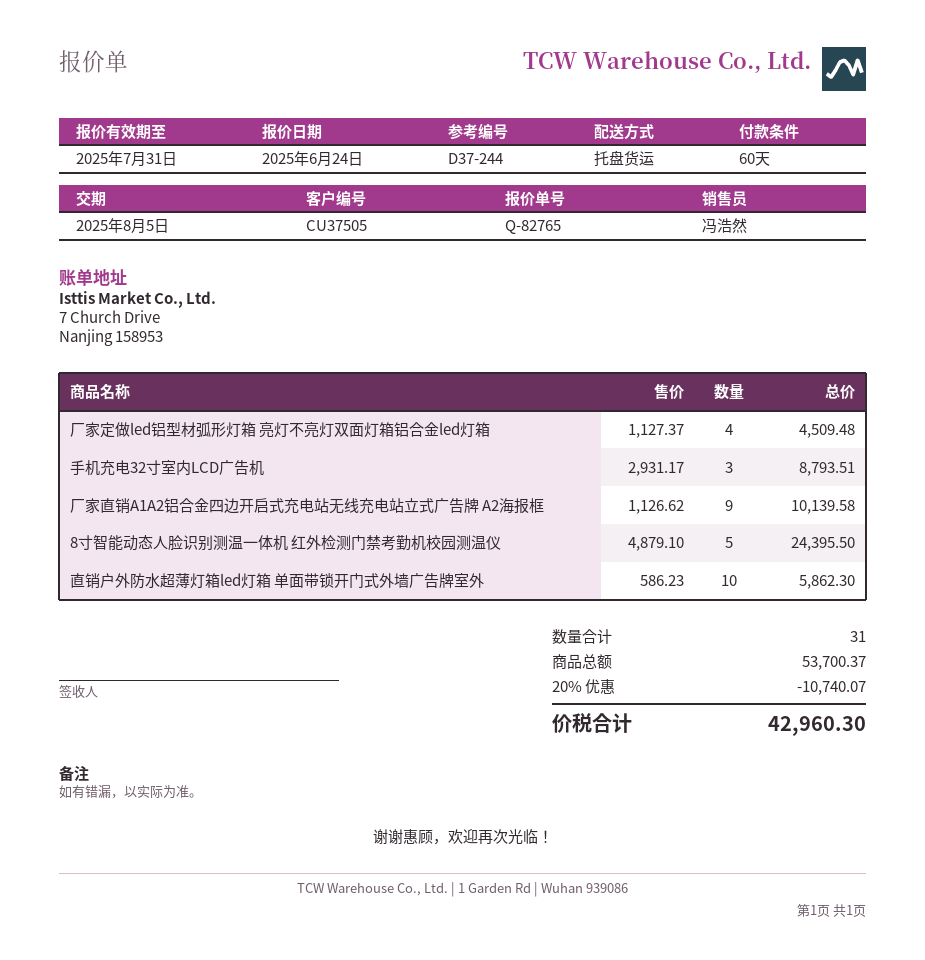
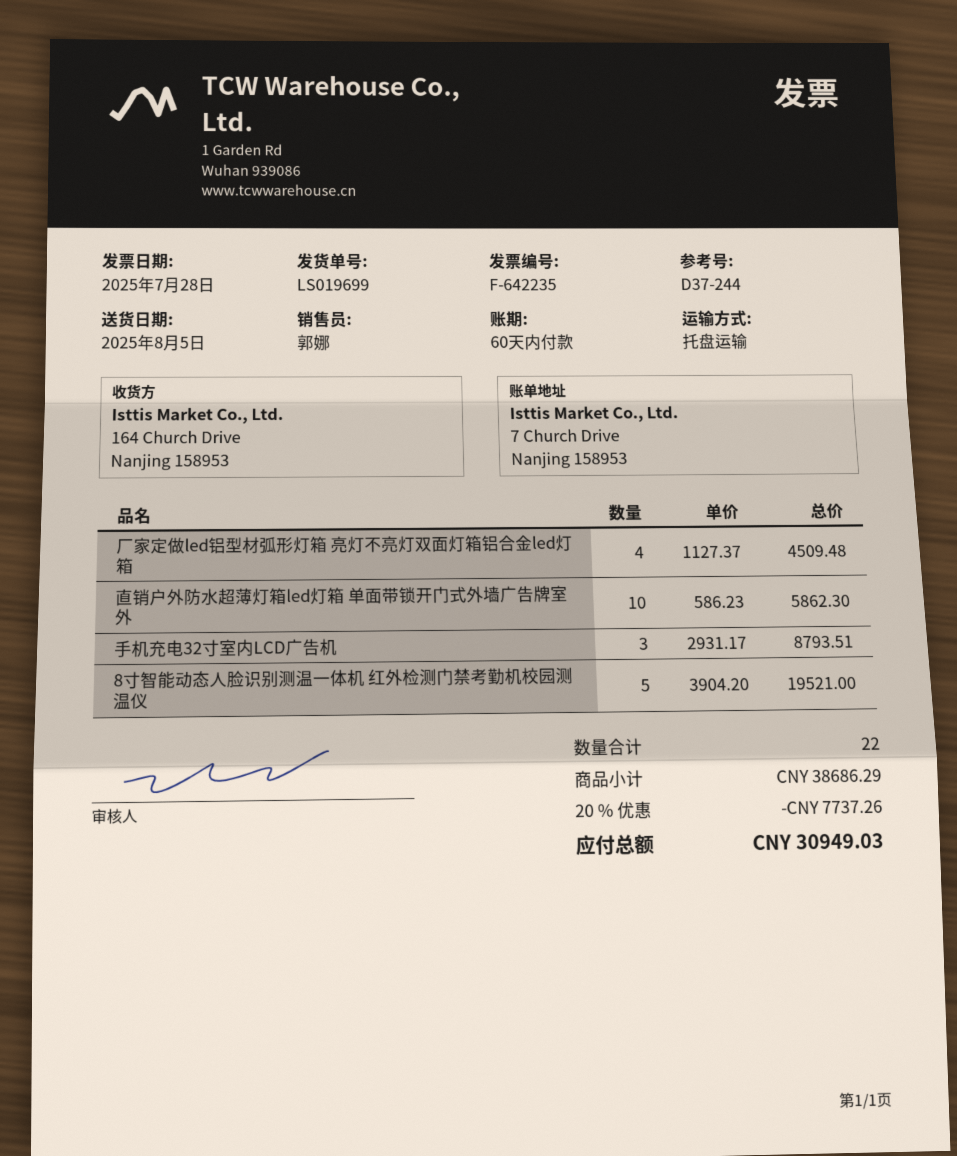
sales rep: 冯浩然 -> 郭娜
厂家直销A1A2铝合金四边开启式充电站无线充电站立式广告牌 A2海报框: 9 x 1126.62 = 10139.58 -> none
8寸智能动态人脸识别测温一体机 红外检测门禁考勤机校园测温仪: 5 x 4879.10 = 24395.50 -> 5 x 3904.20 = 19521.00
total quantity: 31 -> 22
subtotal: 53700.37 -> 38686.29
discount: 20% = 10740.07 -> 20% = 7737.26
total: 42960.30 -> 30949.03

